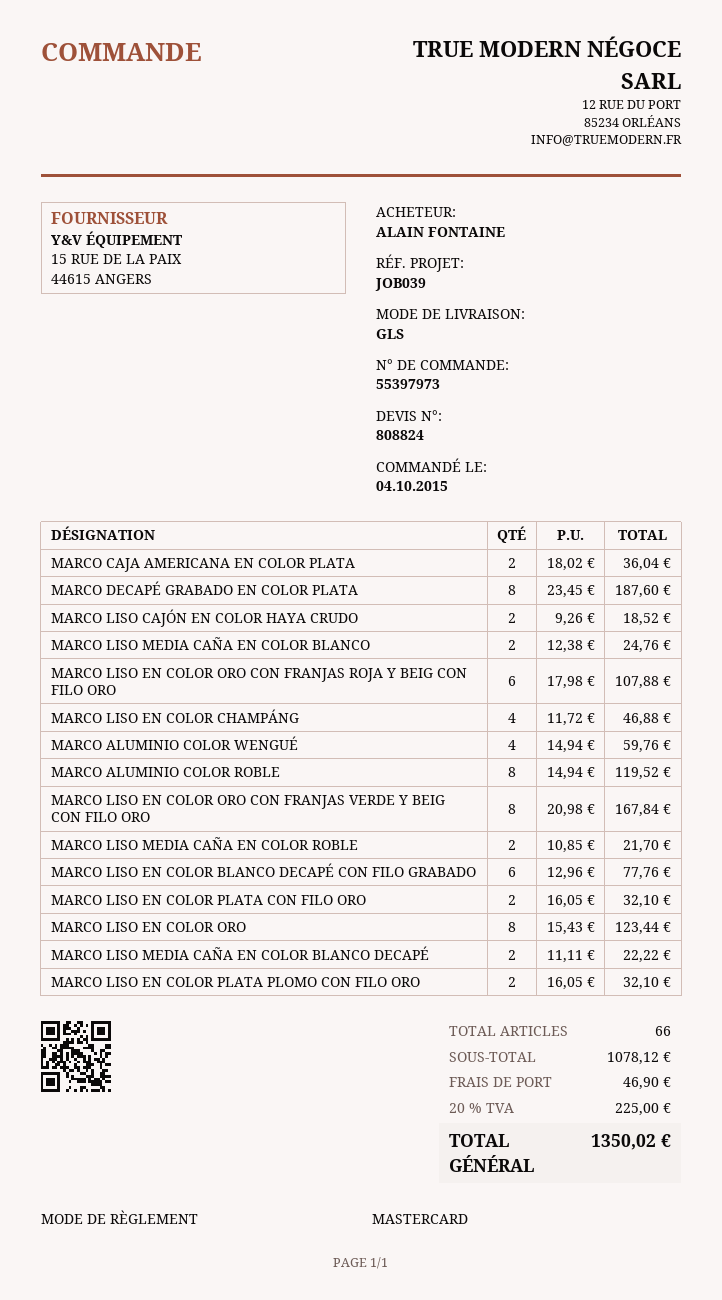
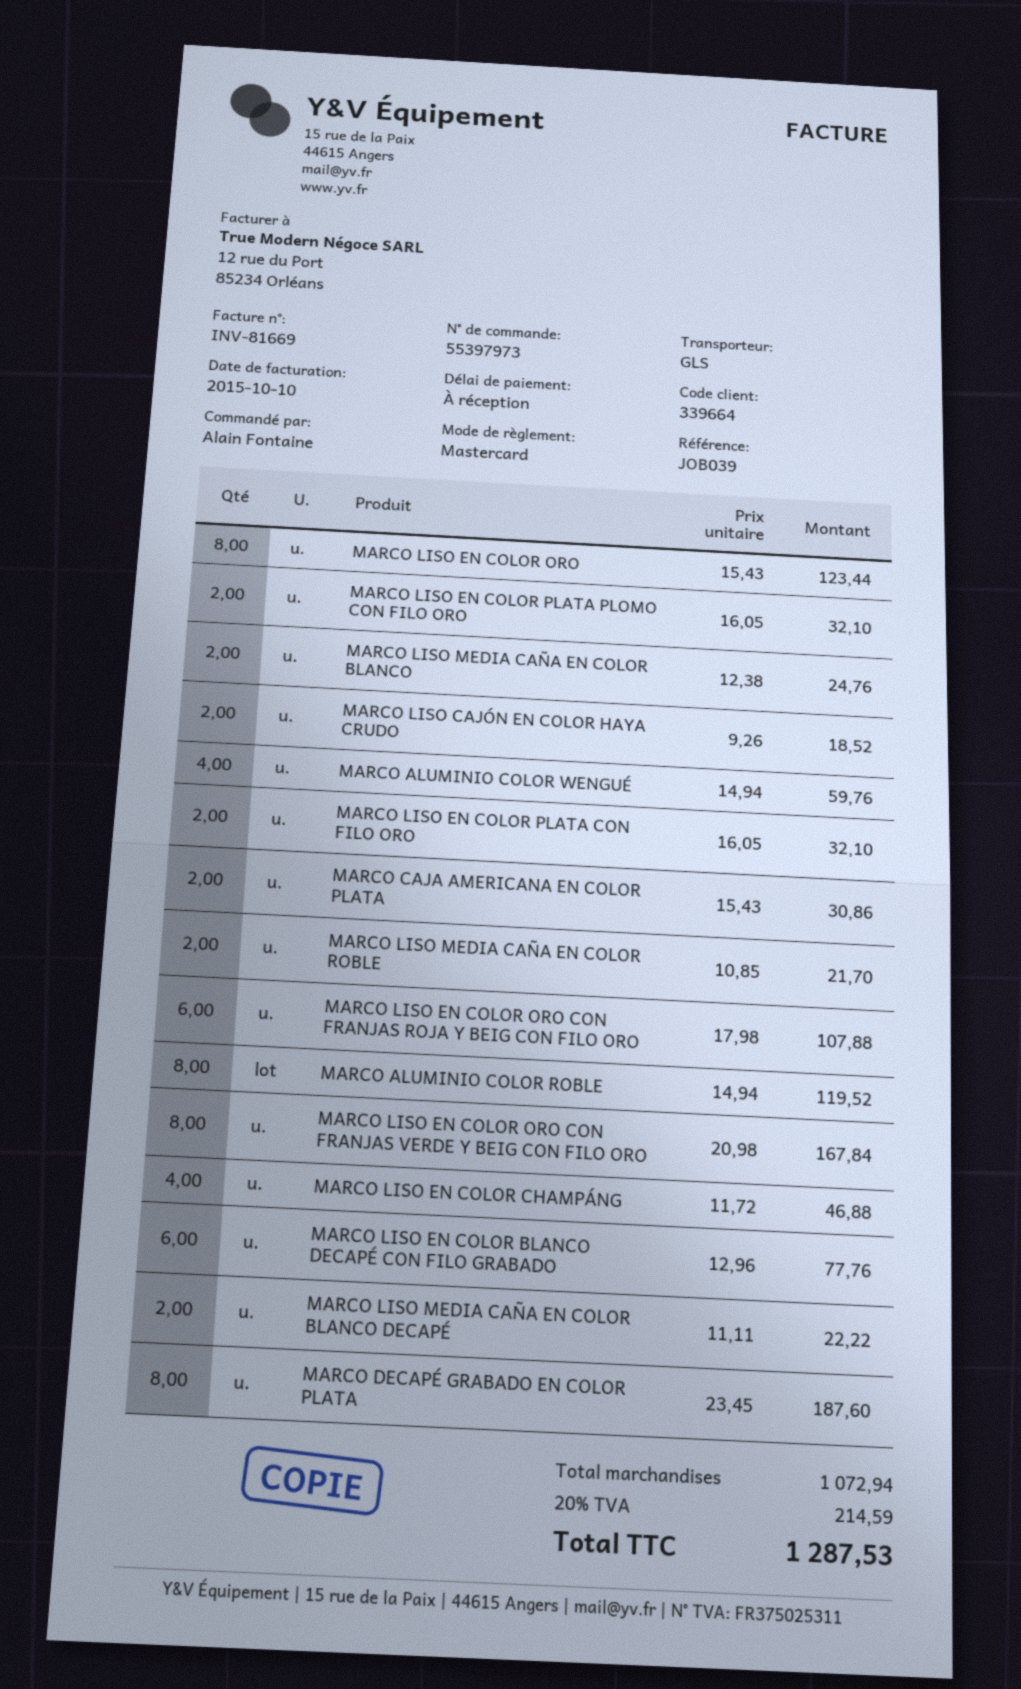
MARCO CAJA AMERICANA EN COLOR PLATA: 2 x 18.02 = 36.04 -> 2 x 15.43 = 30.86
subtotal: 1078.12 -> 1072.94
shipping: 46.90 -> none
tax: 20% = 225.00 -> 20% = 214.59
total: 1350.02 -> 1287.53

